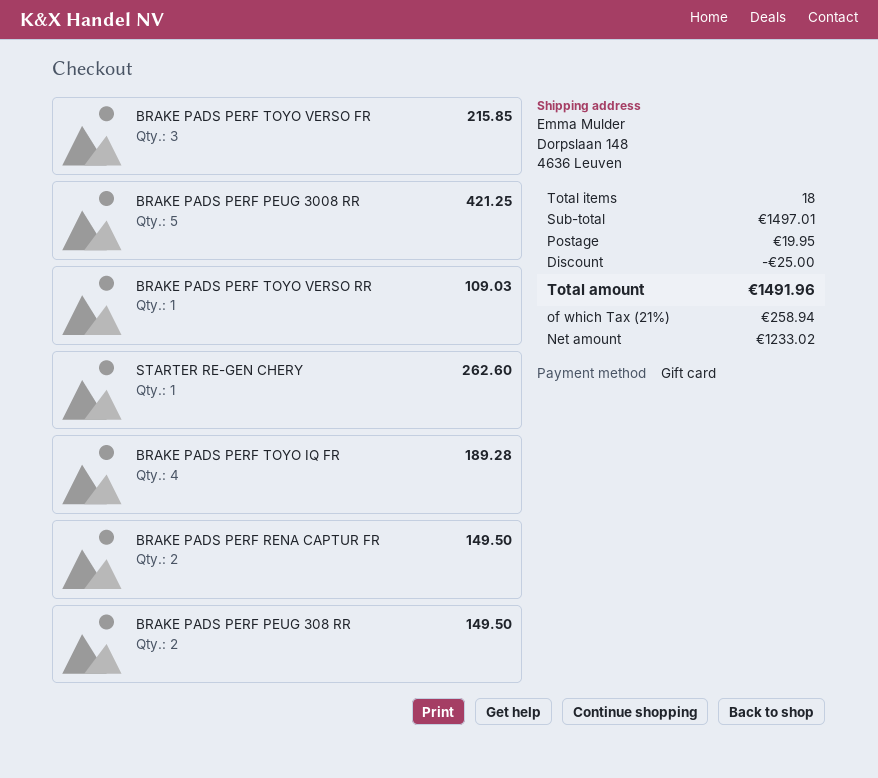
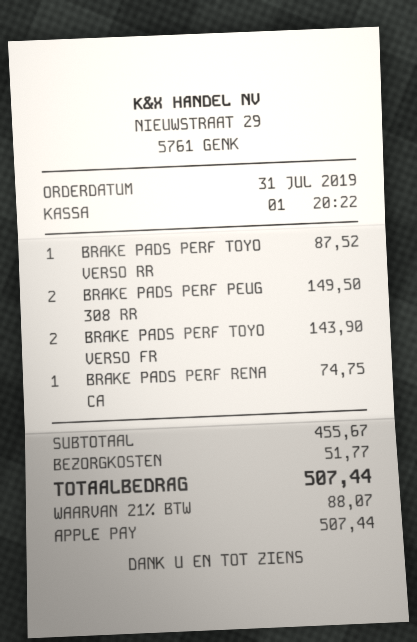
payment method: gift card -> Apple Pay
BRAKE PADS PERF TOYO VERSO FR: 3 for 215.85 -> 2 for 143.90
BRAKE PADS PERF PEUG 3008 RR: 5 for 421.25 -> none
BRAKE PADS PERF TOYO VERSO RR: 1 for 109.03 -> 1 for 87.52
STARTER RE-GEN CHERY: 1 for 262.60 -> none
BRAKE PADS PERF TOYO IQ FR: 4 for 189.28 -> none
BRAKE PADS PERF RENA CAPTUR FR: 2 for 149.50 -> 1 for 74.75
subtotal: 1497.01 -> 455.67
discount: 25.00 -> none
shipping: 19.95 -> 51.77
tax: 21% = 258.94 -> 21% = 88.07
total: 1491.96 -> 507.44

